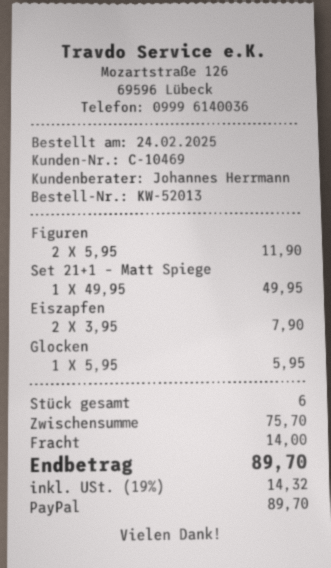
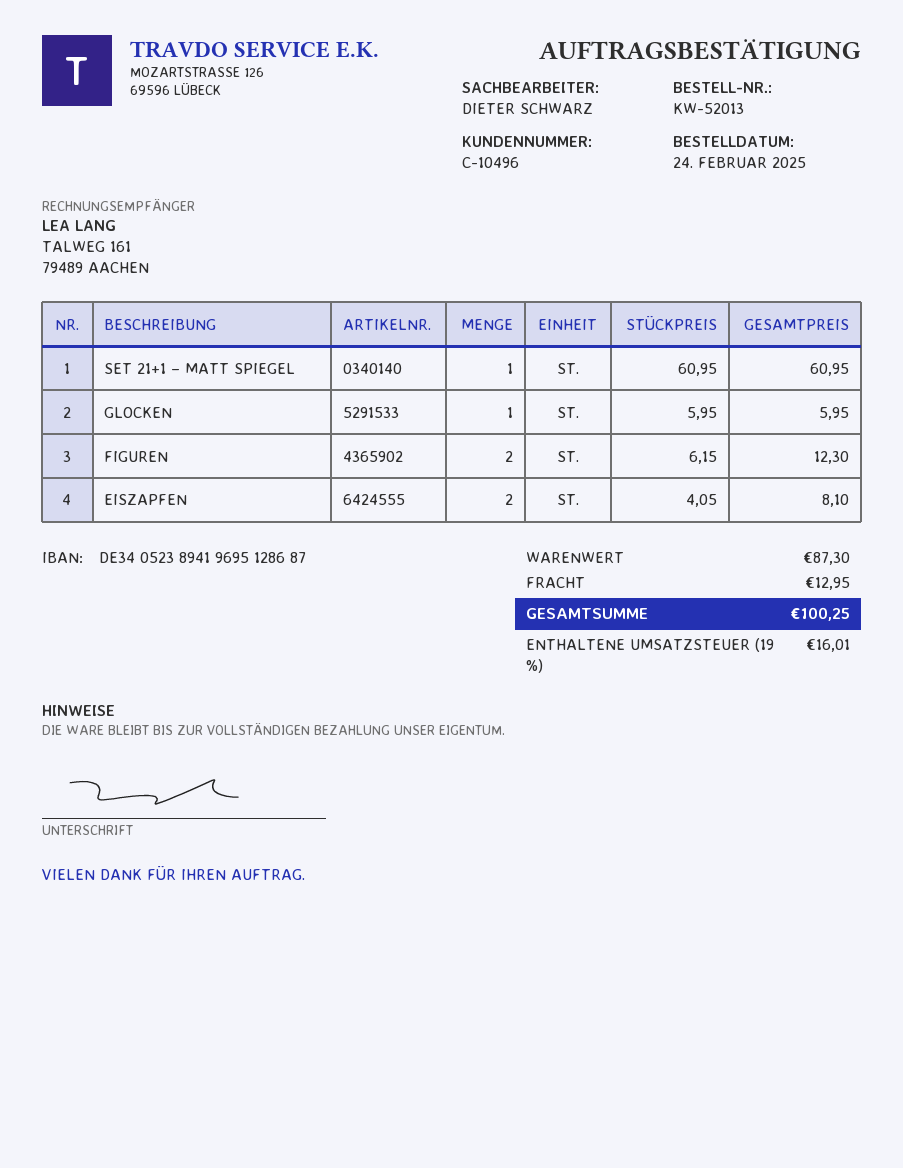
customer number: C-10469 -> C-10496
sales rep: Johannes Herrmann -> DIETER SCHWARZ
Figuren: 2 x 5.95 = 11.90 -> 2 x 6.15 = 12.30
Set 21+1 – Matt Spiege: 1 x 49.95 = 49.95 -> 1 x 60.95 = 60.95
Eiszapfen: 2 x 3.95 = 7.90 -> 2 x 4.05 = 8.10
subtotal: 75.70 -> 87.30
shipping: 14.00 -> 12.95
tax: 19% = 14.32 -> 19% = 16.01
total: 89.70 -> 100.25

